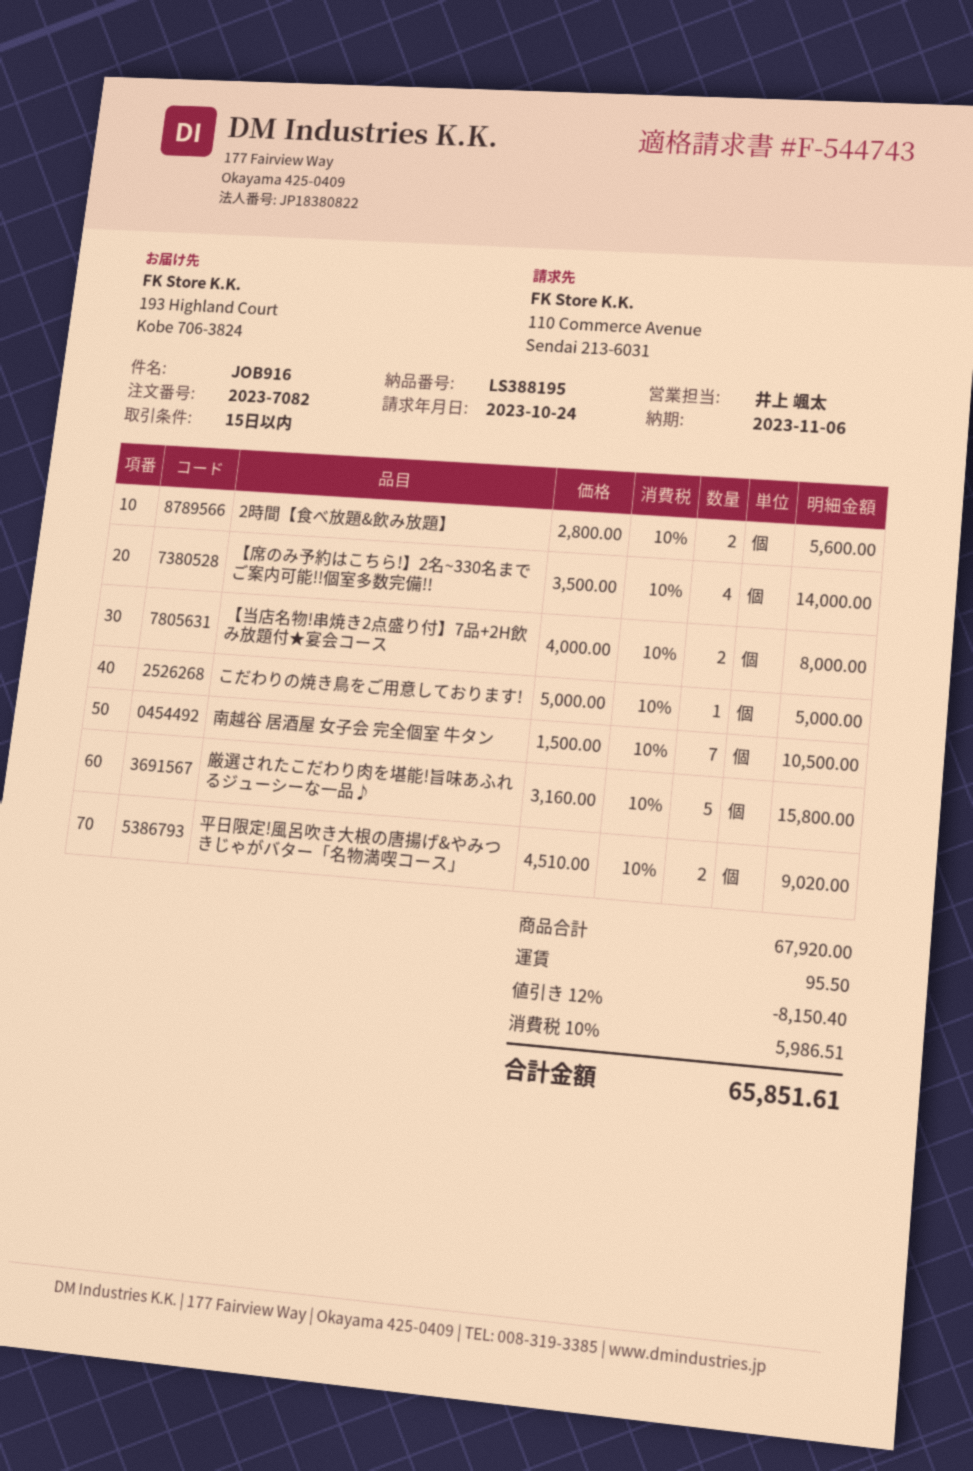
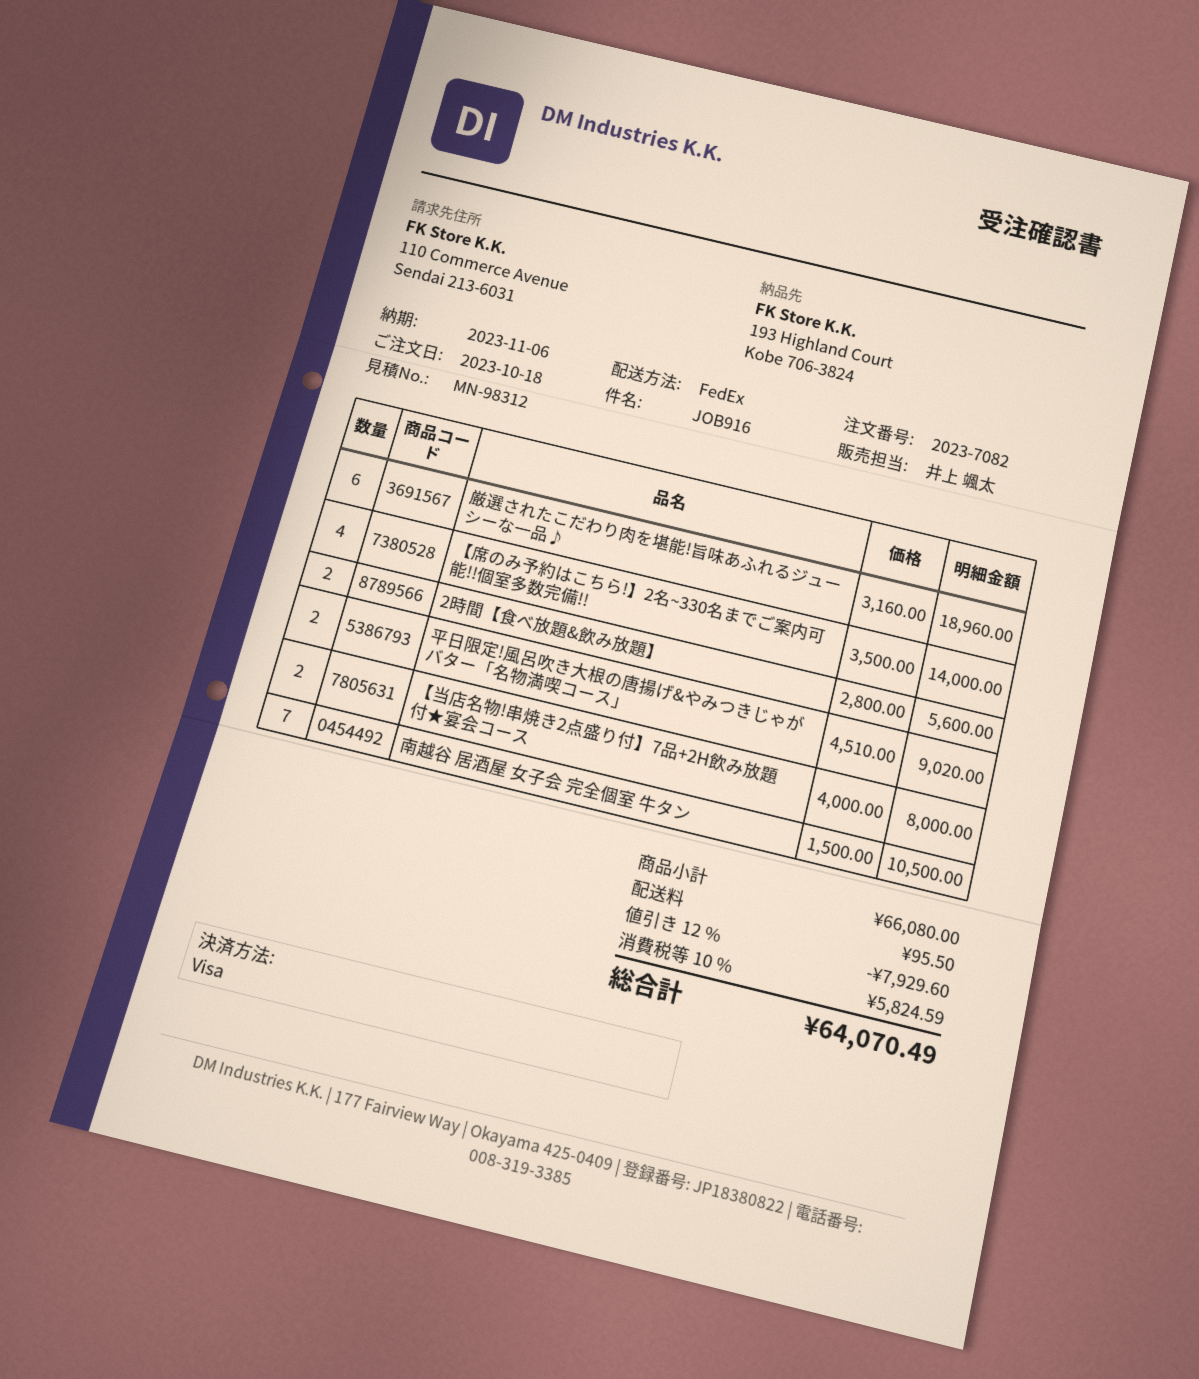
こだわりの焼き鳥をご用意しております!: 1 x 5000.00 = 5000.00 -> none
厳選されたこだわり肉を堪能!旨味あふれるジューシーな一品♪: 5 x 3160.00 = 15800.00 -> 6 x 3160.00 = 18960.00
subtotal: 67920.00 -> 66080.00
discount: 12% = 8150.40 -> 12% = 7929.60
tax: 10% = 5986.51 -> 10% = 5824.59
total: 65851.61 -> 64070.49

